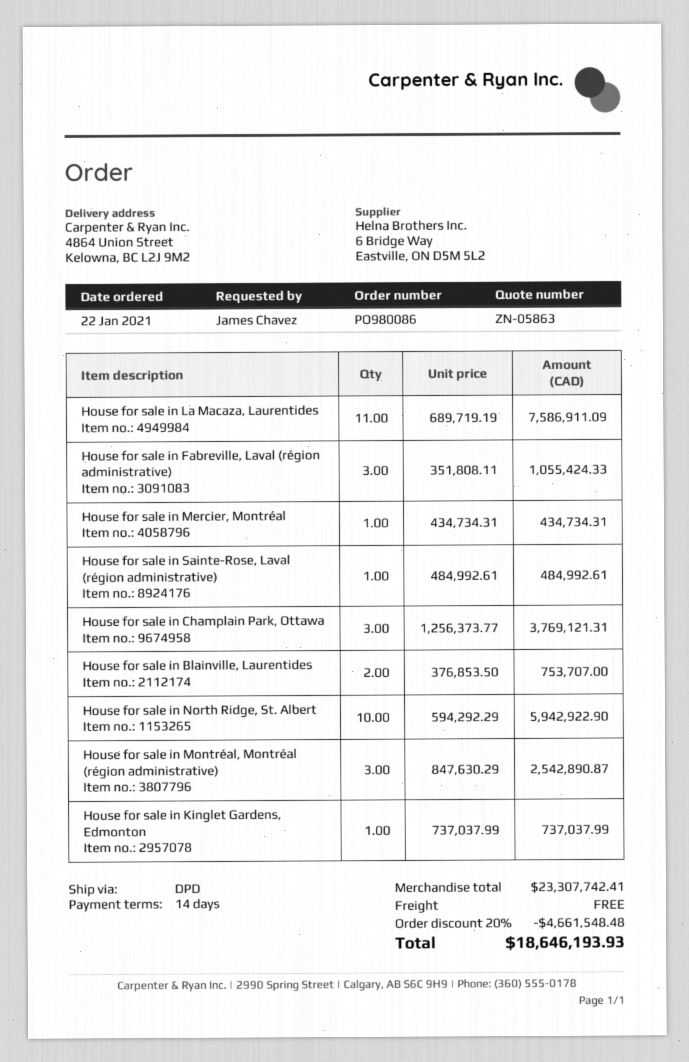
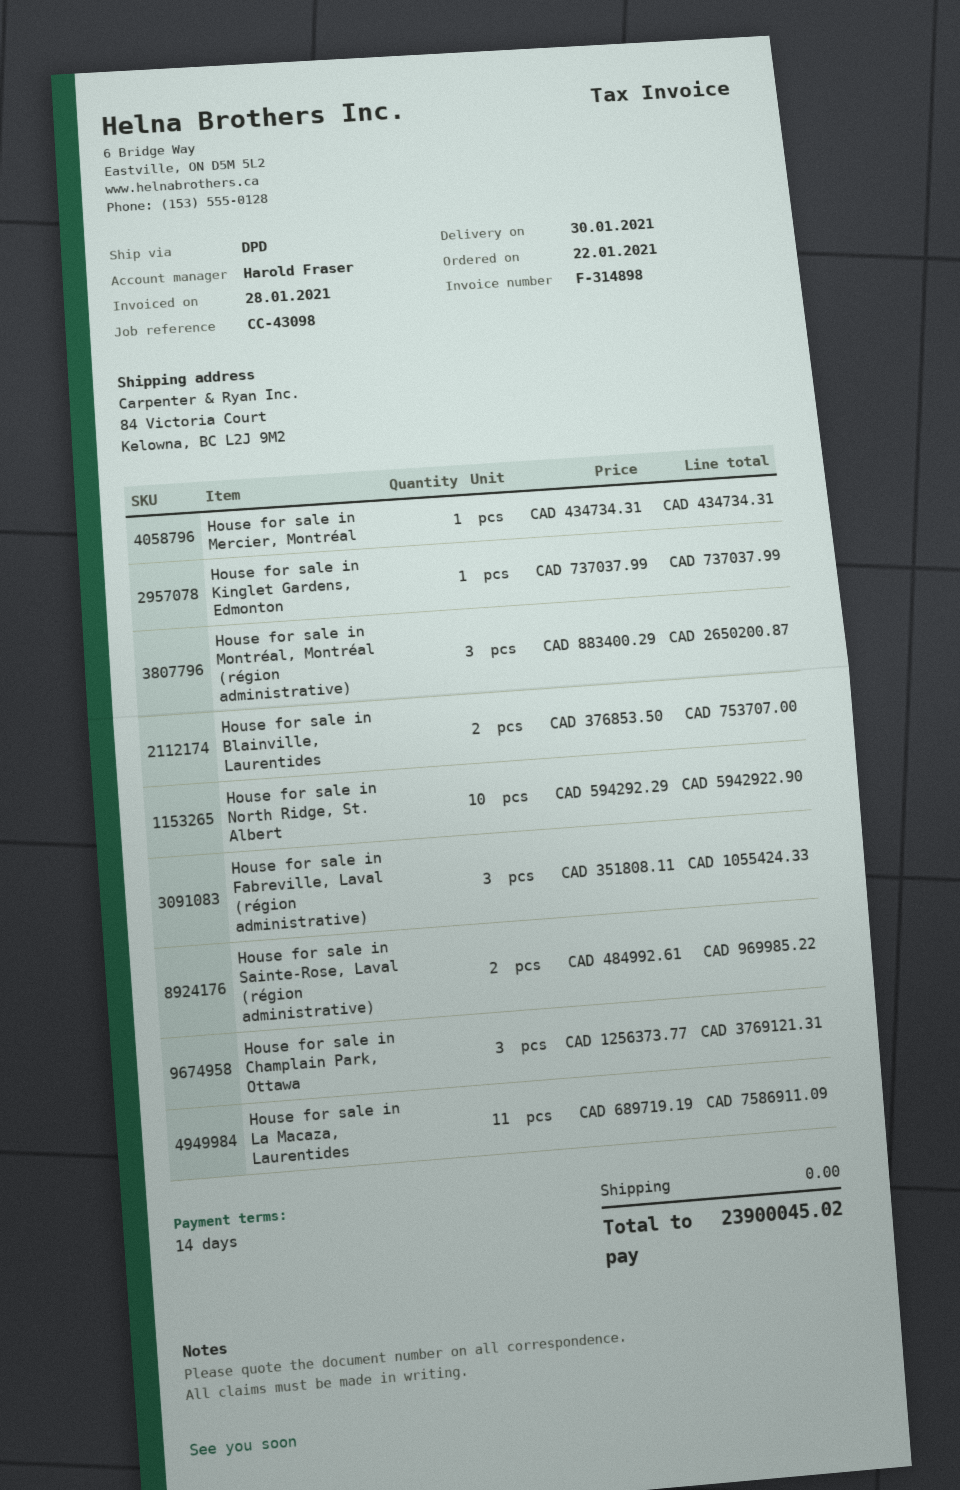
ship to: 4864 Union Street, Kelowna, BC L2J 9M2 -> 84 Victoria Court, Kelowna, BC L2J 9M2
House for sale in Sainte-Rose, Laval (région administrative): 1 x 484992.61 = 484992.61 -> 2 x 484992.61 = 969985.22
House for sale in Montréal, Montréal (région administrative): 3 x 847630.29 = 2542890.87 -> 3 x 883400.29 = 2650200.87
discount: 20% = 4661548.48 -> none
total: 18646193.93 -> 23900045.02

